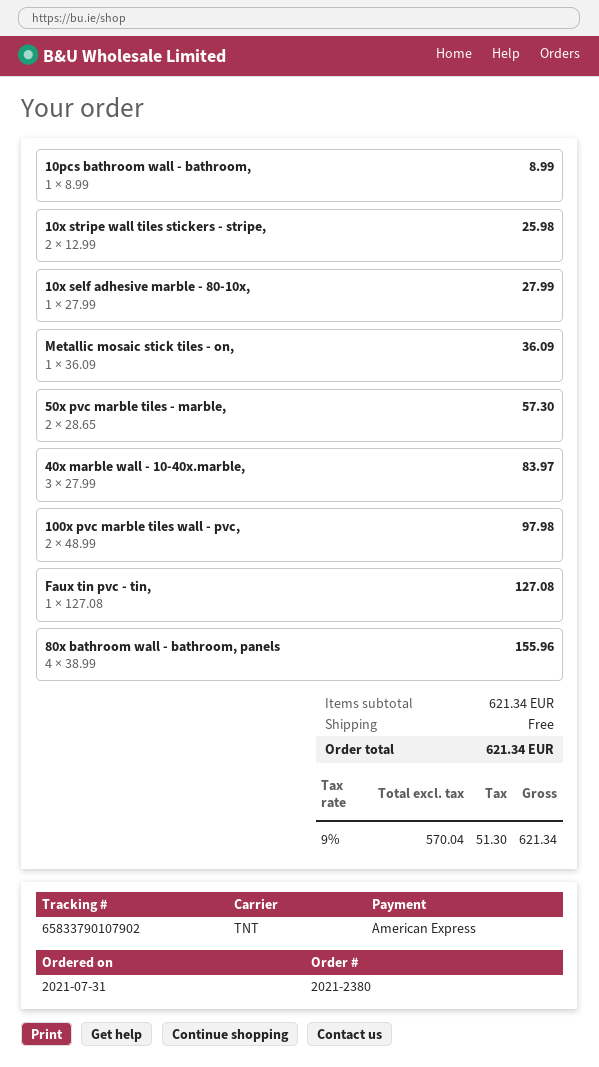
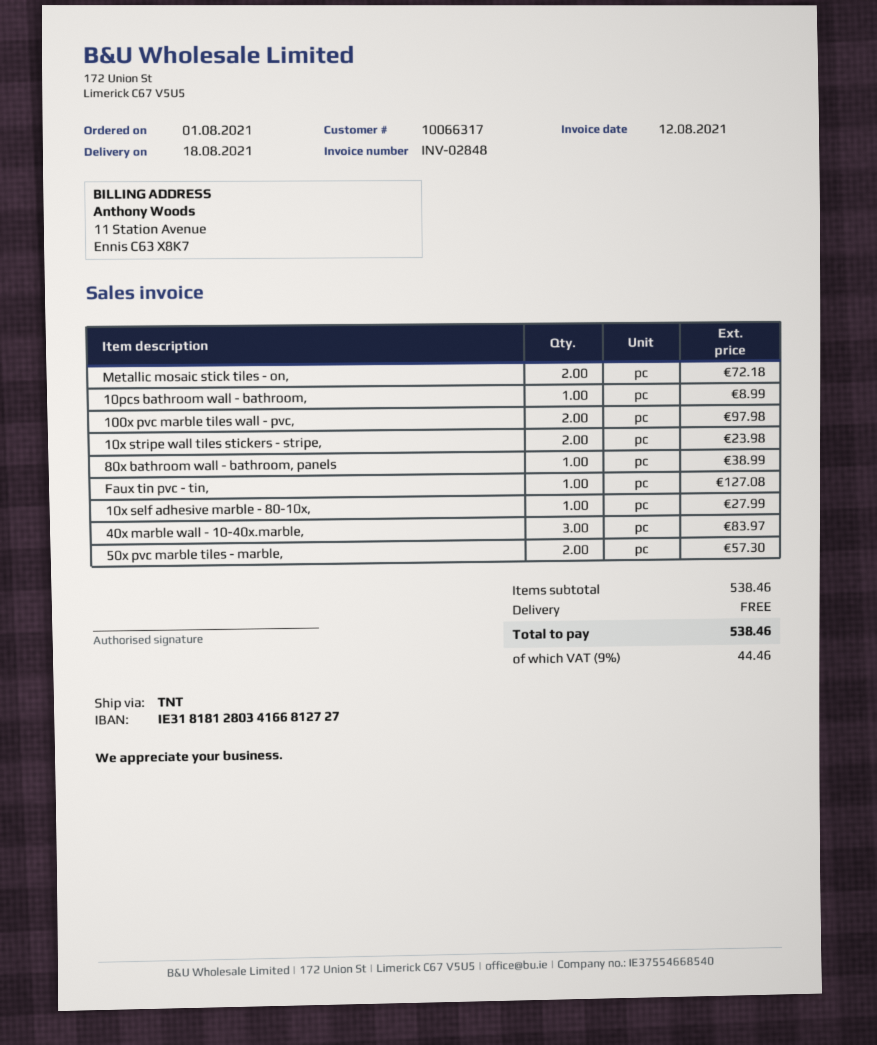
order date: 2021-07-31 -> 2021-08-01
10x stripe wall tiles stickers - stripe,: 2 for 25.98 -> 2 for 23.98
Metallic mosaic stick tiles - on,: 1 for 36.09 -> 2 for 72.18
80x bathroom wall - bathroom, panels: 4 for 155.96 -> 1 for 38.99
subtotal: 621.34 -> 538.46
tax: 9% = 51.30 -> 9% = 44.46
total: 621.34 -> 538.46

